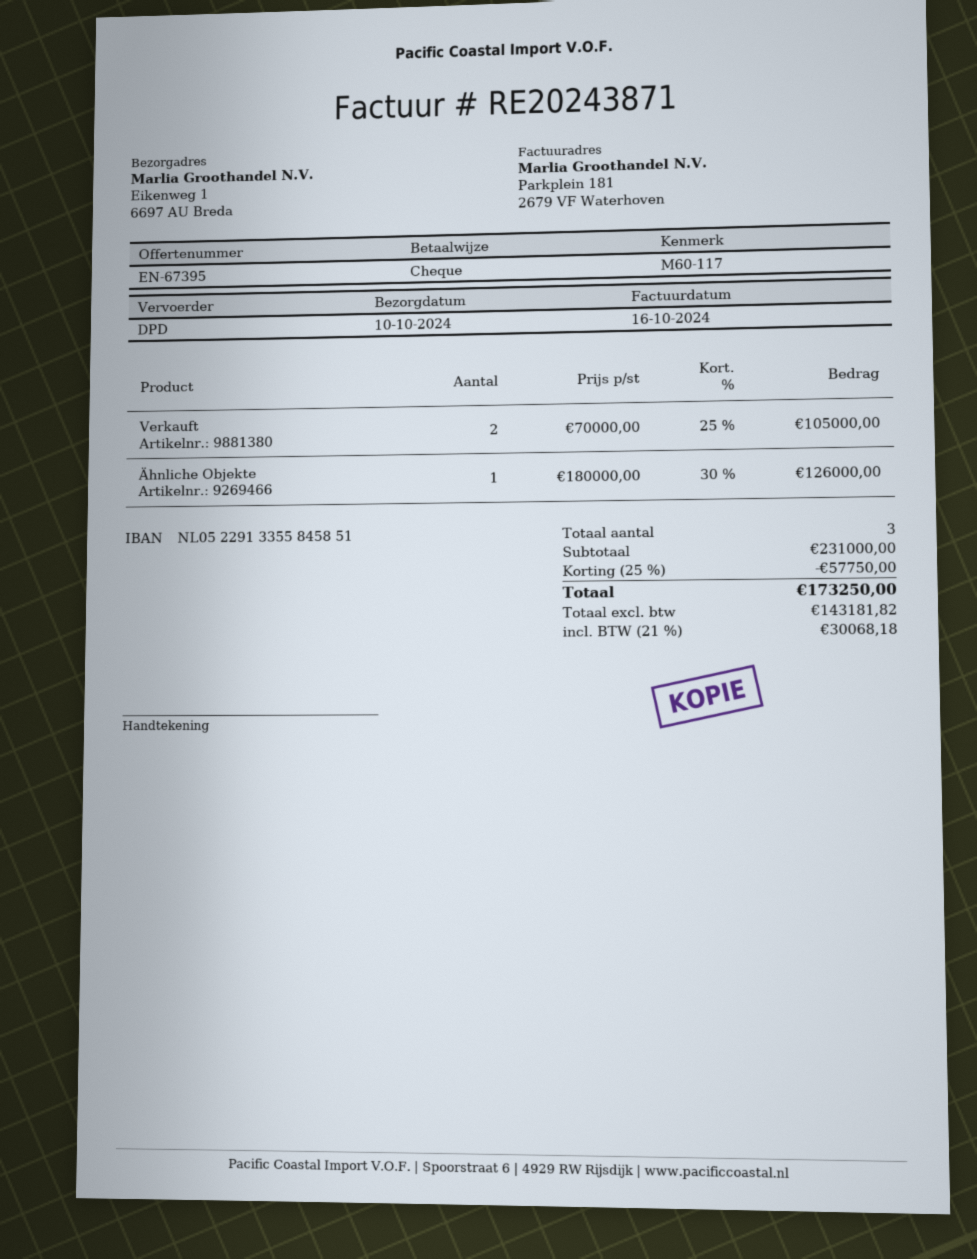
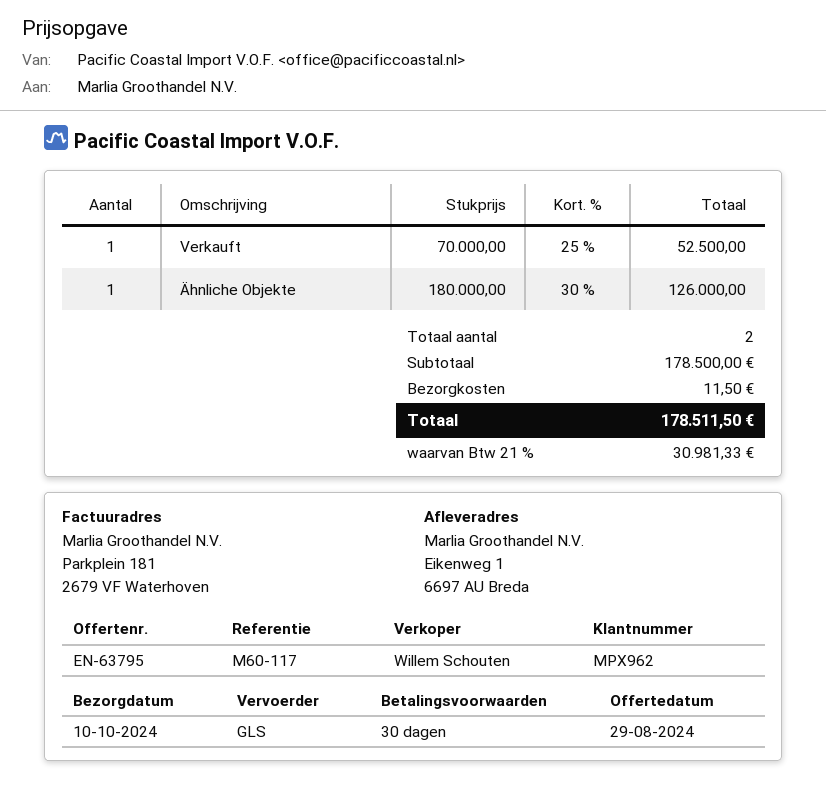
quote number: EN-67395 -> EN-63795
shipping method: DPD -> GLS
Verkauft: 2 x 70000.00 - 25% = 105000.00 -> 1 x 70000.00 - 25% = 52500.00
total quantity: 3 -> 2
subtotal: 231000.00 -> 178500.00
discount: 25% = 57750.00 -> none
shipping: none -> 11.50
tax: 21% = 30068.18 -> 21% = 30981.33
total: 173250.00 -> 178511.50

